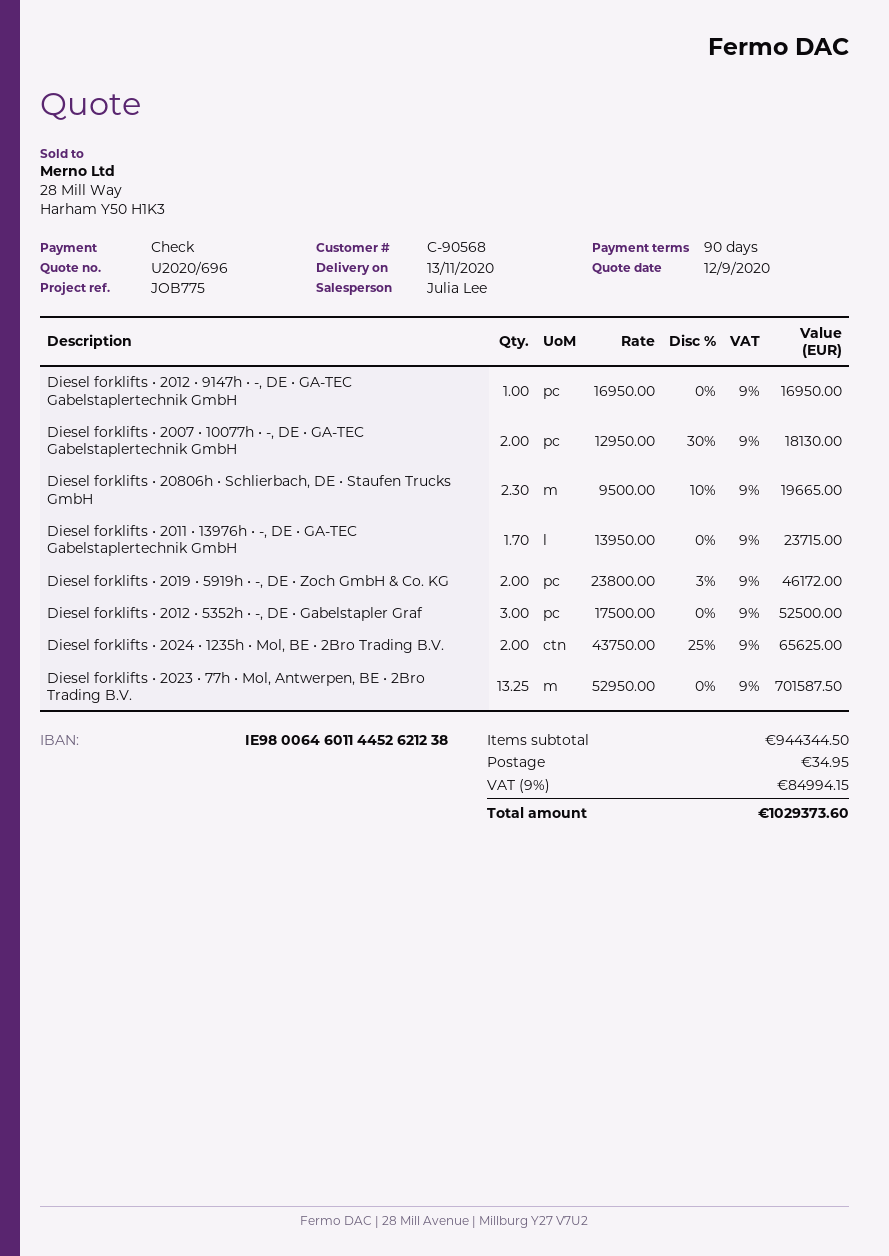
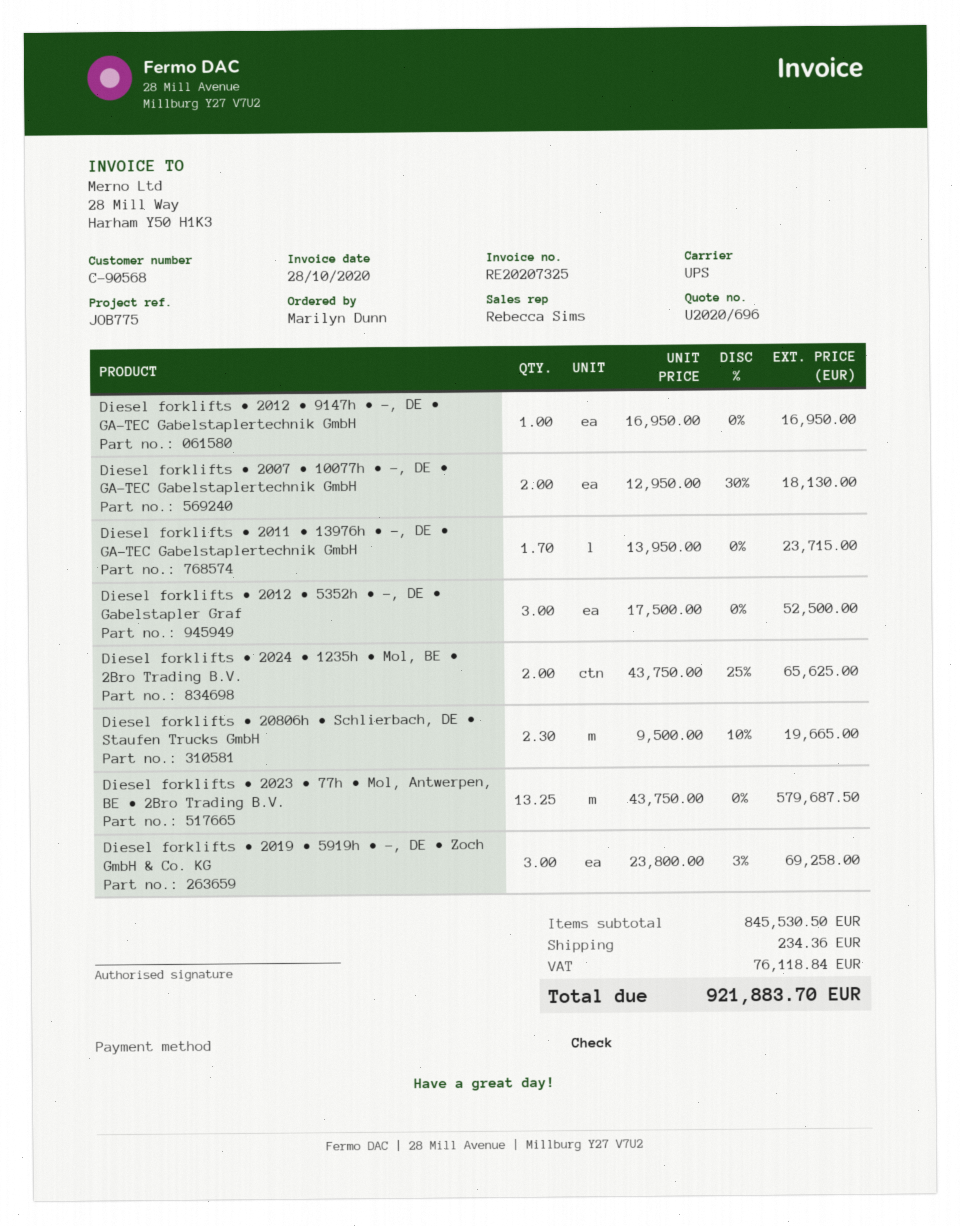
sales rep: Julia Lee -> Rebecca Sims
Diesel forklifts • 2019 • 5919h • -, DE • Zoch GmbH & Co. KG: 2 x 23800.00 - 3% = 46172.00 -> 3 x 23800.00 - 3% = 69258.00
Diesel forklifts • 2023 • 77h • Mol, Antwerpen, BE • 2Bro Trading B.V.: 13.25 x 52950.00 = 701587.50 -> 13.25 x 43750.00 = 579687.50
subtotal: 944344.50 -> 845530.50
shipping: 34.95 -> 234.36
tax: 84994.15 -> 76118.84
total: 1029373.60 -> 921883.70

